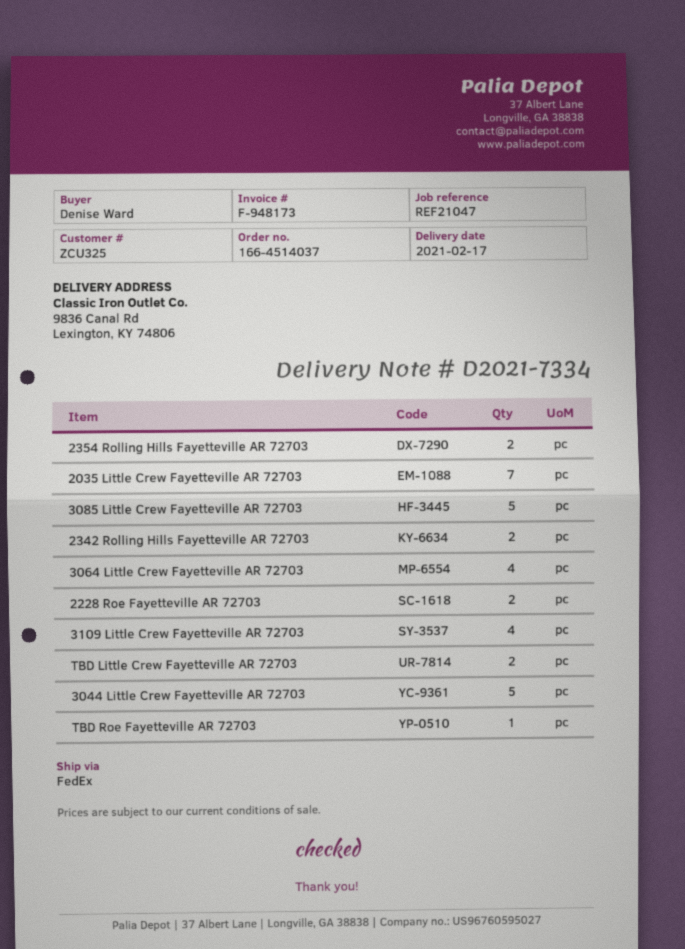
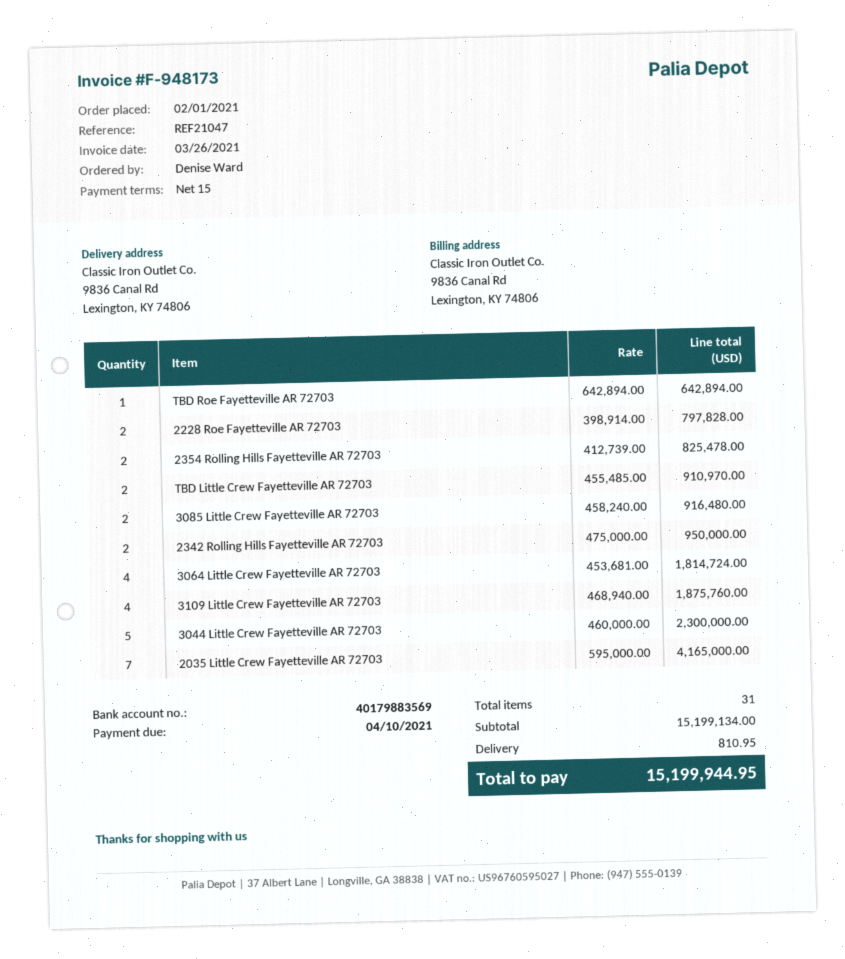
3085 Little Crew Fayetteville AR 72703: 5 -> 2

